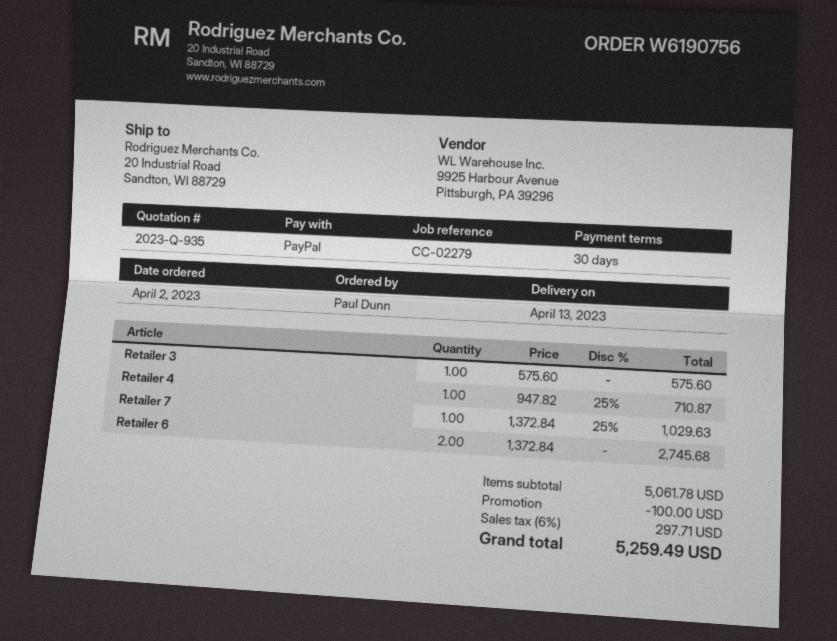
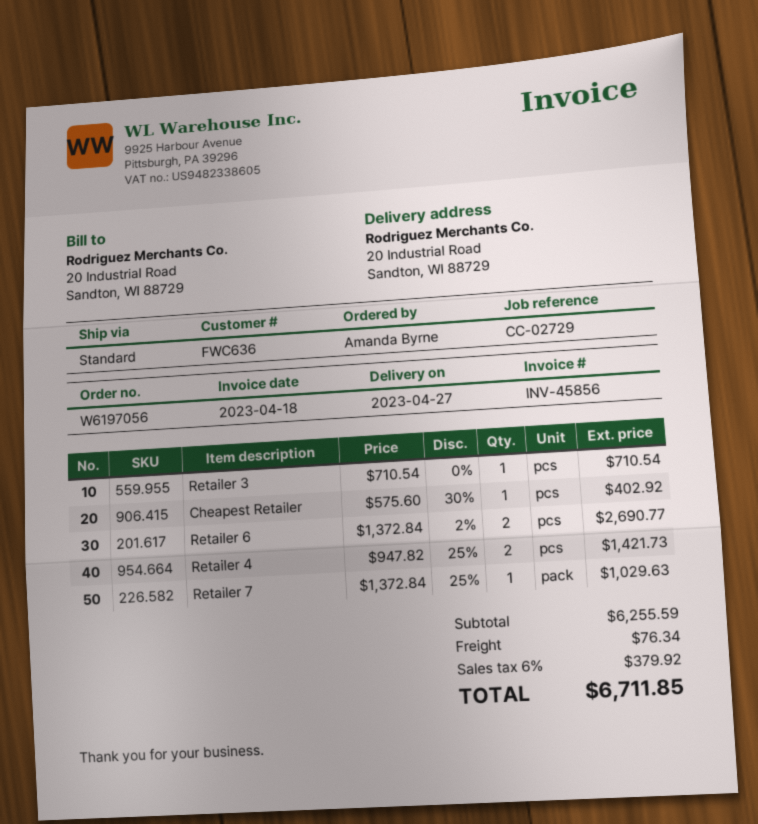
order number: W6190756 -> W6197056
delivery date: 2023-04-13 -> 2023-04-27
reference: CC-02279 -> CC-02729
ordered by: Paul Dunn -> Amanda Byrne
Retailer 3: 1 x 575.60 = 575.60 -> 1 x 710.54 = 710.54
Retailer 4: 1 x 947.82 - 25% = 710.87 -> 2 x 947.82 - 25% = 1421.73
Retailer 6: 2 x 1372.84 = 2745.68 -> 2 x 1372.84 - 2% = 2690.77
Cheapest Retailer: none -> 1 x 575.60 - 30% = 402.92
subtotal: 5061.78 -> 6255.59
discount: 100.00 -> none
shipping: none -> 76.34
tax: 6% = 297.71 -> 6% = 379.92
total: 5259.49 -> 6711.85

